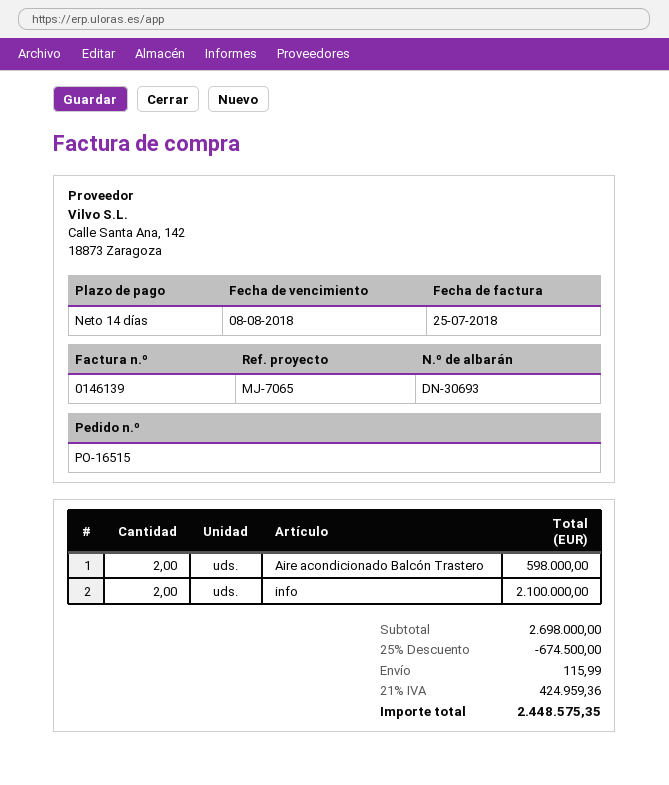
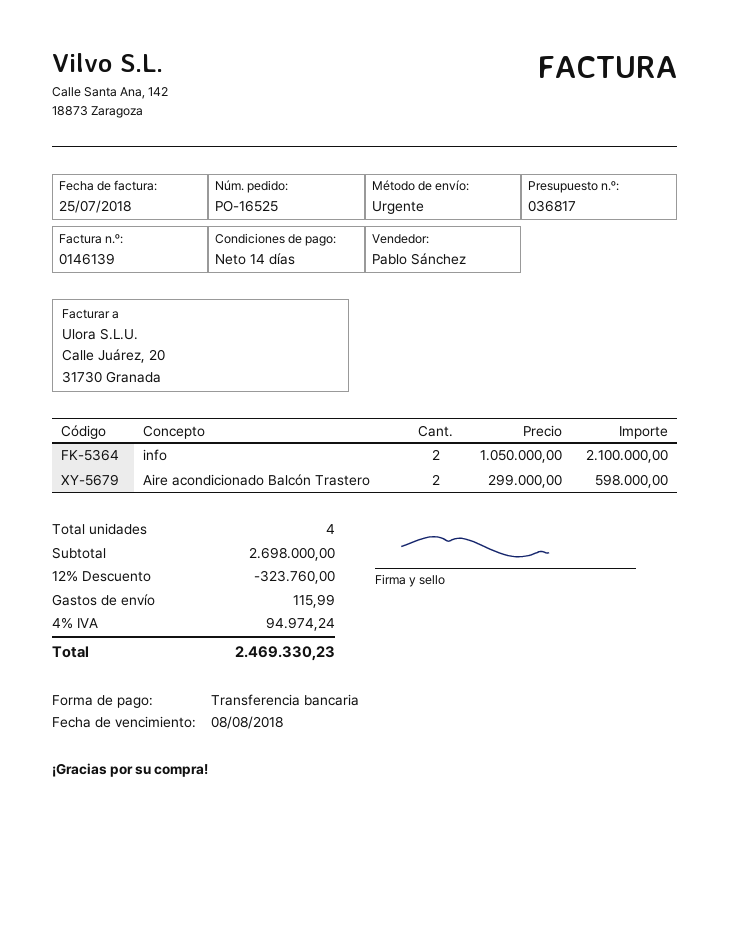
order number: PO-16515 -> PO-16525
discount: 25% = 674500.00 -> 12% = 323760.00
tax: 21% = 424959.36 -> 4% = 94974.24
total: 2448575.35 -> 2469330.23

